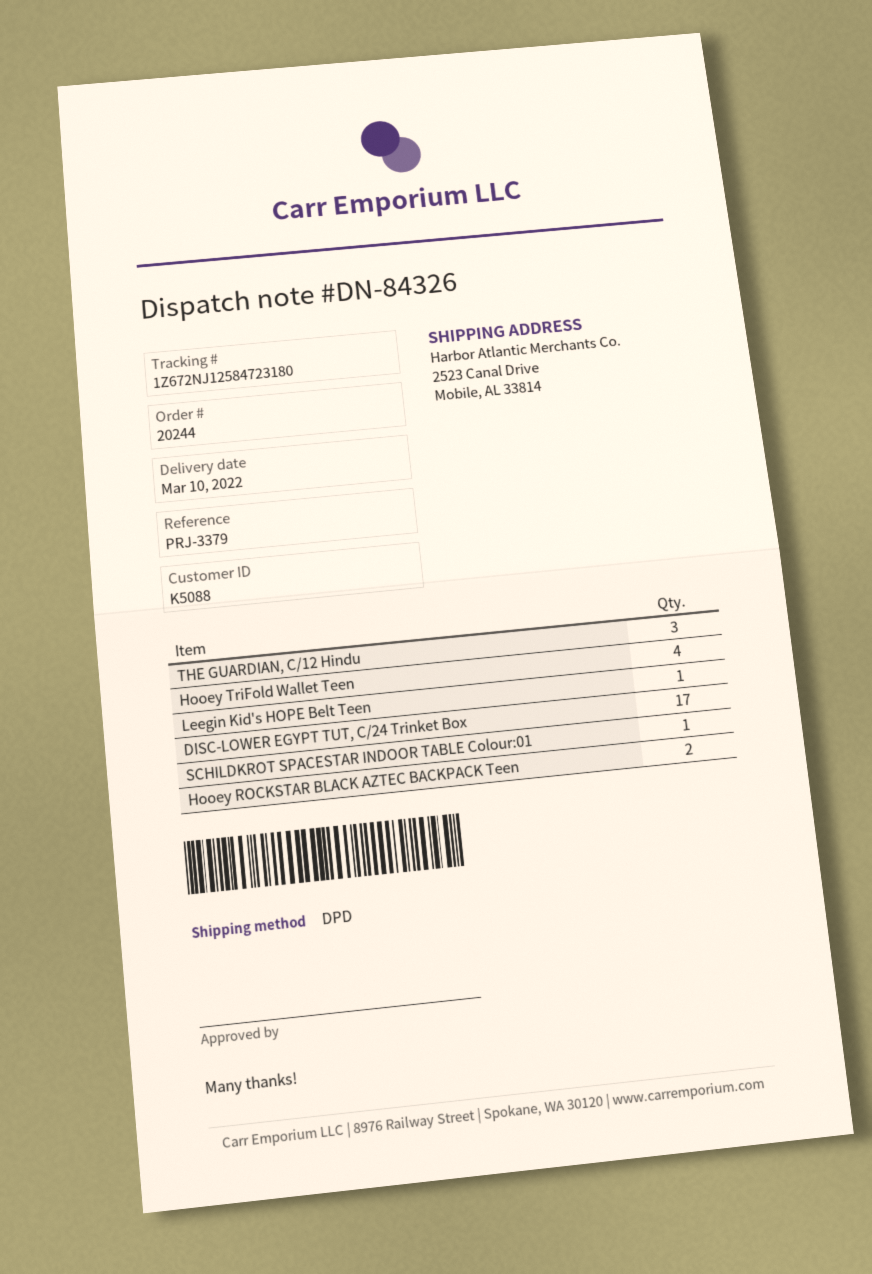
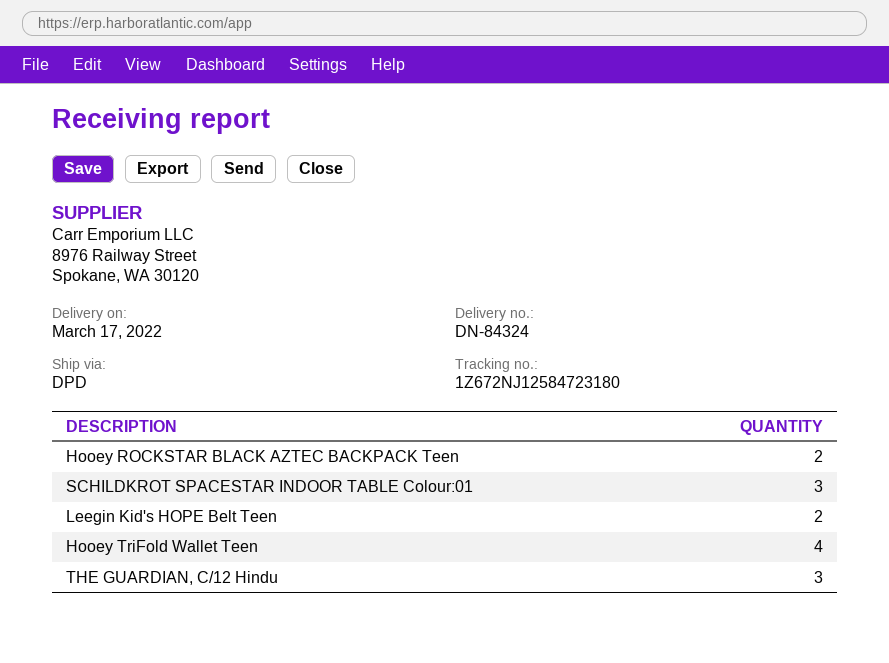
delivery note number: DN-84326 -> DN-84324
delivery date: 2022-03-10 -> 2022-03-17
Leegin Kid's HOPE Belt Teen: 1 -> 2
DISC-LOWER EGYPT TUT, C/24 Trinket Box: 17 -> none
SCHILDKROT SPACESTAR INDOOR TABLE Colour:01: 1 -> 3

